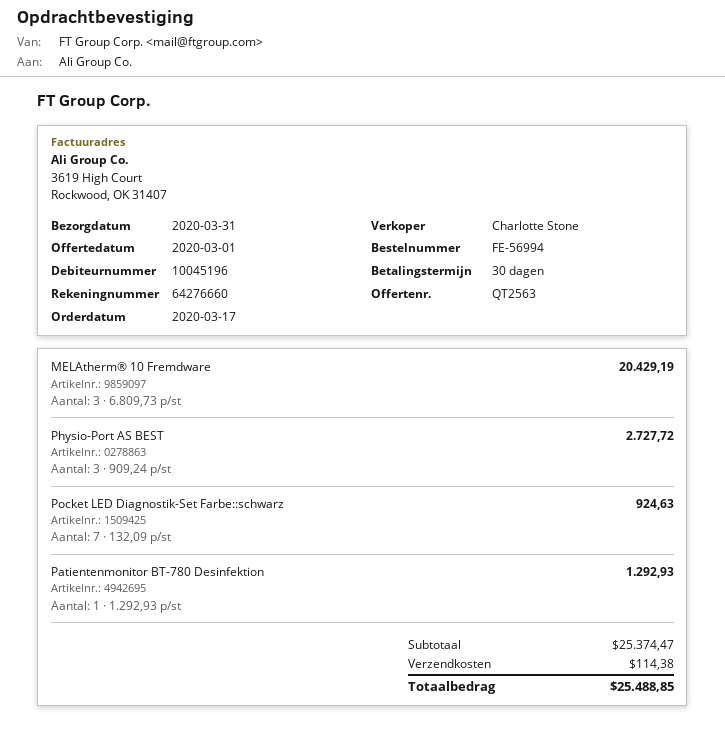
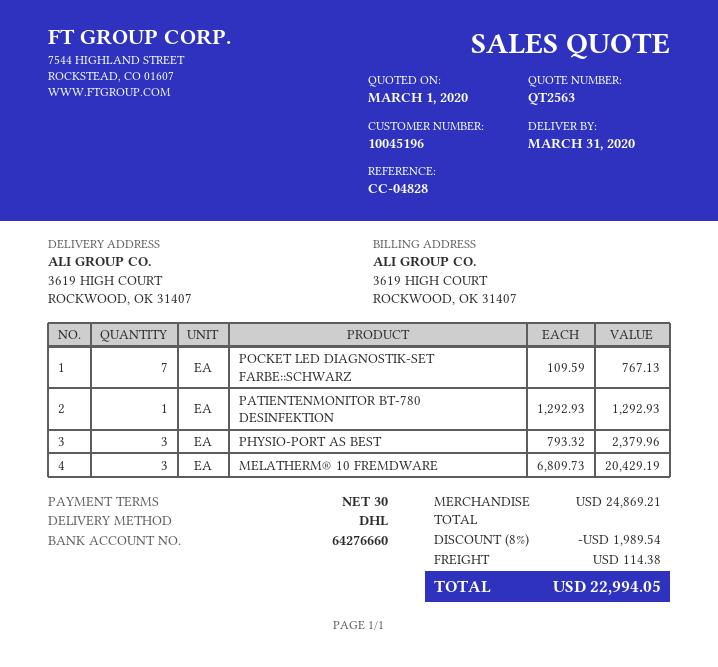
Physio-Port AS BEST: 3 x 909.24 = 2727.72 -> 3 x 793.32 = 2379.96
Pocket LED Diagnostik-Set Farbe::schwarz: 7 x 132.09 = 924.63 -> 7 x 109.59 = 767.13
subtotal: 25374.47 -> 24869.21
discount: none -> 8% = 1989.54
total: 25488.85 -> 22994.05

